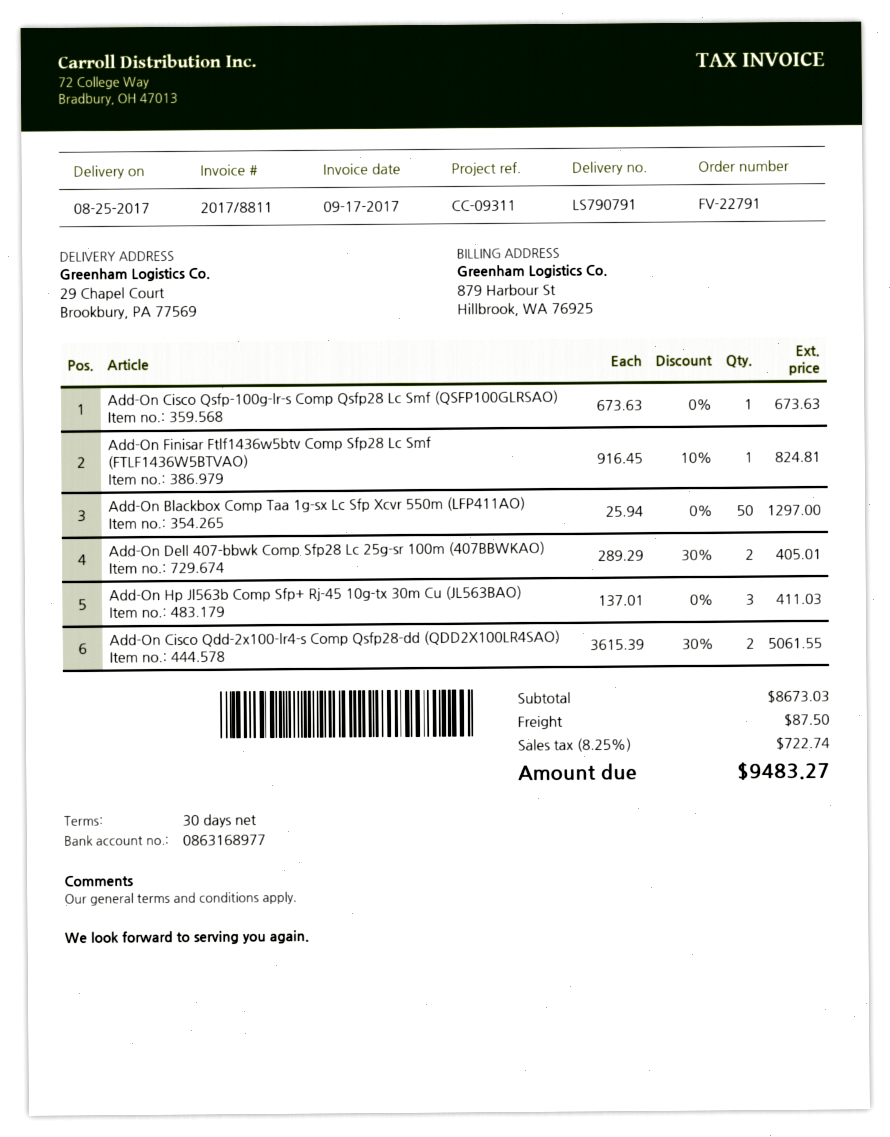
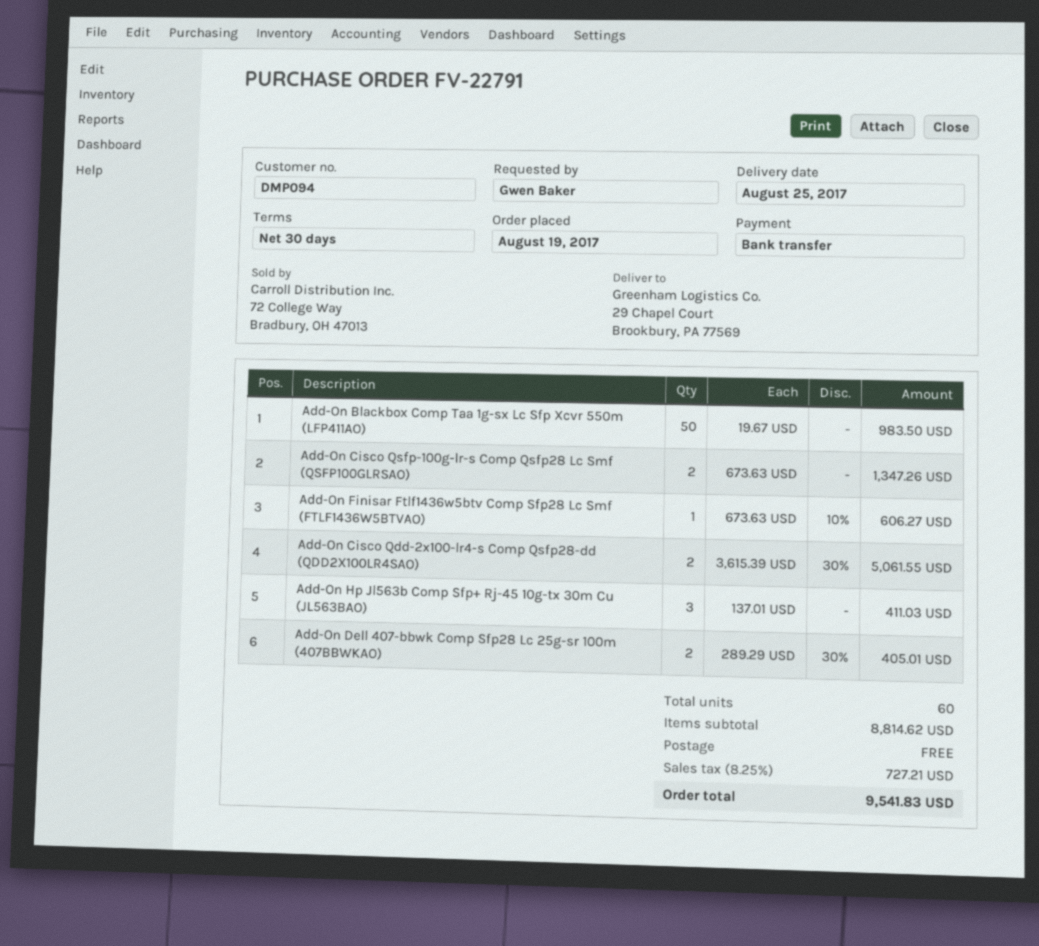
Add-On Cisco Qsfp-100g-lr-s Comp Qsfp28 Lc Smf (QSFP100GLRSAO): 1 x 673.63 = 673.63 -> 2 x 673.63 = 1347.26
Add-On Finisar Ftlf1436w5btv Comp Sfp28 Lc Smf (FTLF1436W5BTVAO): 1 x 916.45 - 10% = 824.81 -> 1 x 673.63 - 10% = 606.27
Add-On Blackbox Comp Taa 1g-sx Lc Sfp Xcvr 550m (LFP411AO): 50 x 25.94 = 1297.00 -> 50 x 19.67 = 983.50
subtotal: 8673.03 -> 8814.62
shipping: 87.50 -> 0.00
tax: 8.25% = 722.74 -> 8.25% = 727.21
total: 9483.27 -> 9541.83

